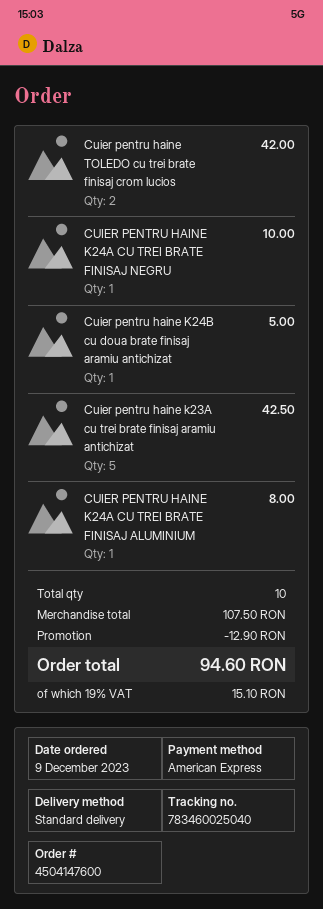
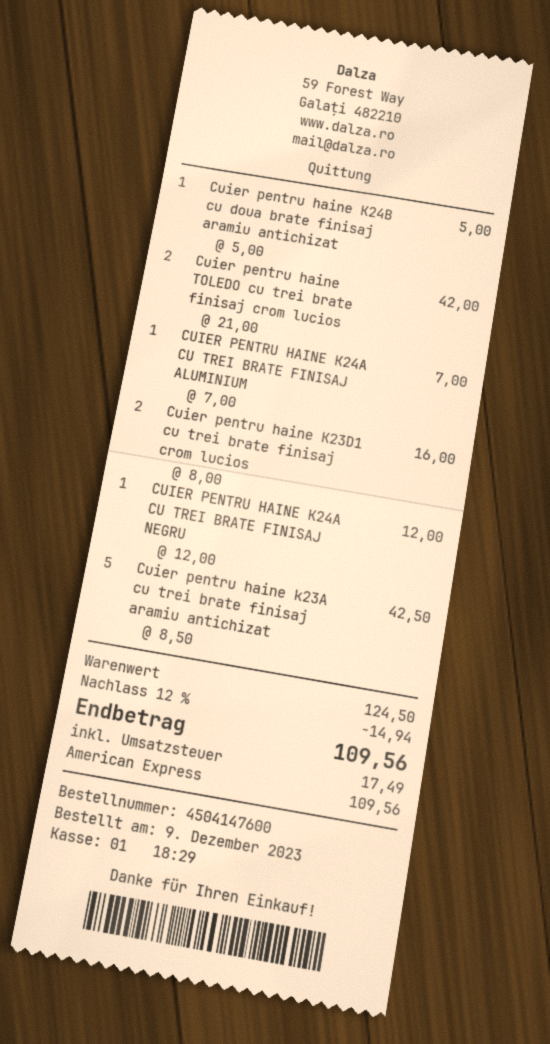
CUIER PENTRU HAINE K24A CU TREI BRATE FINISAJ NEGRU: 1 for 10.00 -> 1 for 12.00
CUIER PENTRU HAINE K24A CU TREI BRATE FINISAJ ALUMINIUM: 1 for 8.00 -> 1 for 7.00
Cuier pentru haine K23D1 cu trei brate finisaj crom lucios: none -> 2 for 16.00
subtotal: 107.50 -> 124.50
discount: 12.90 -> 14.94
tax: 15.10 -> 17.49
total: 94.60 -> 109.56

